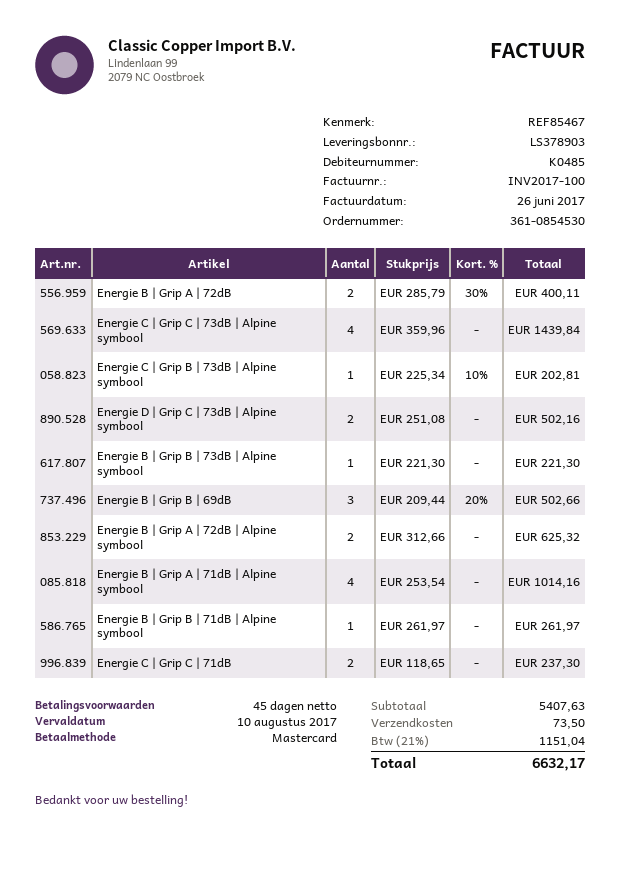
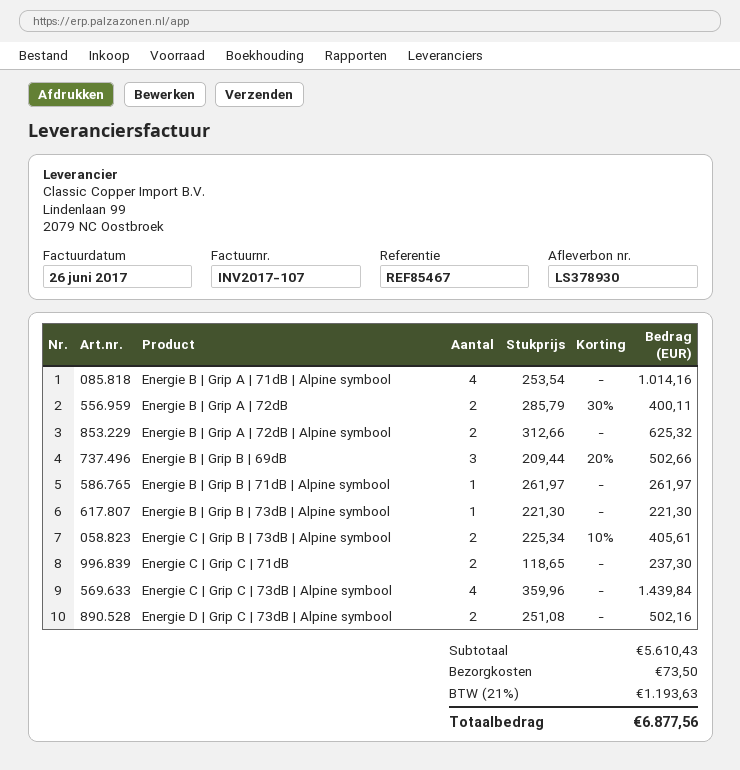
delivery note number: LS378903 -> LS378930
invoice number: INV2017-100 -> INV2017-107
Energie C | Grip B | 73dB | Alpine symbool: 1 x 225.34 - 10% = 202.81 -> 2 x 225.34 - 10% = 405.61
subtotal: 5407.63 -> 5610.43
tax: 21% = 1151.04 -> 21% = 1193.63
total: 6632.17 -> 6877.56

